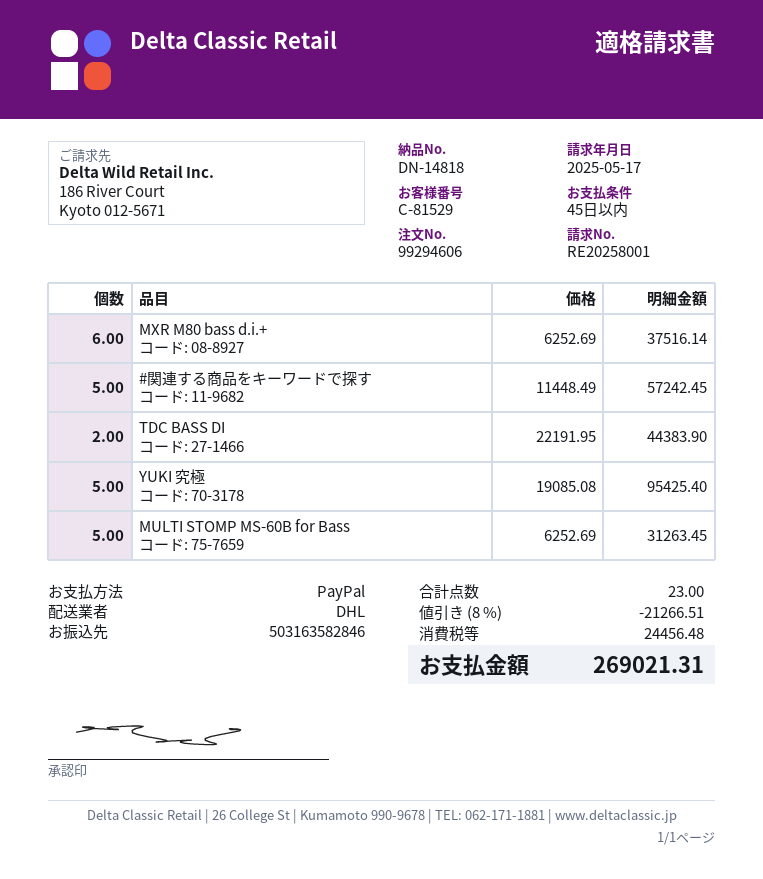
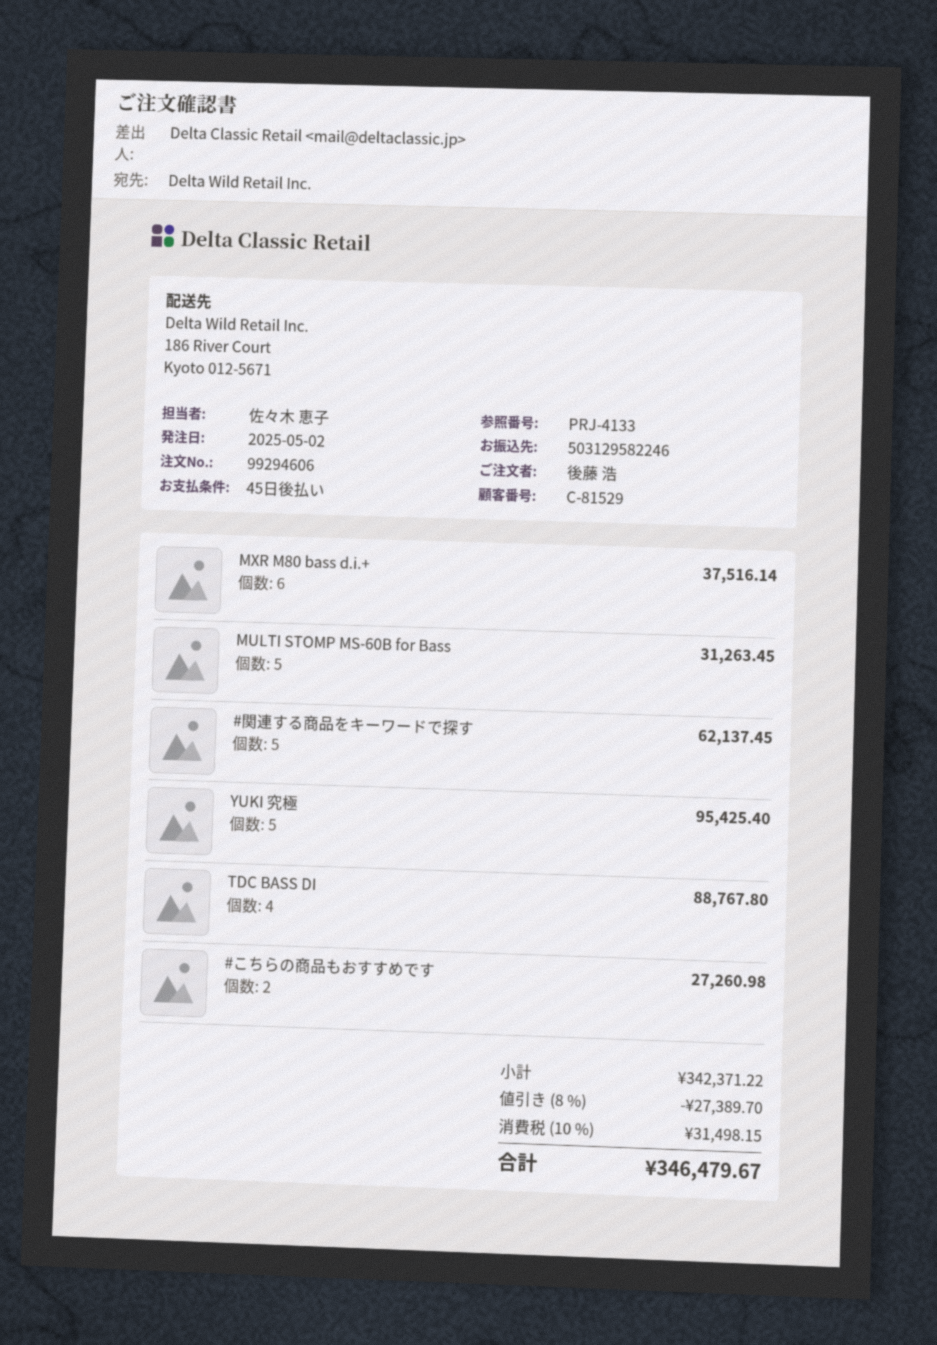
bank account: 503163582846 -> 503129582246
#関連する商品をキーワードで探す: 5 for 57242.45 -> 5 for 62137.45
TDC BASS DI: 2 for 44383.90 -> 4 for 88767.80
#こちらの商品もおすすめです: none -> 2 for 27260.98
discount: 8% = 21266.51 -> 8% = 27389.70
tax: 24456.48 -> 31498.15
total: 269021.31 -> 346479.67

